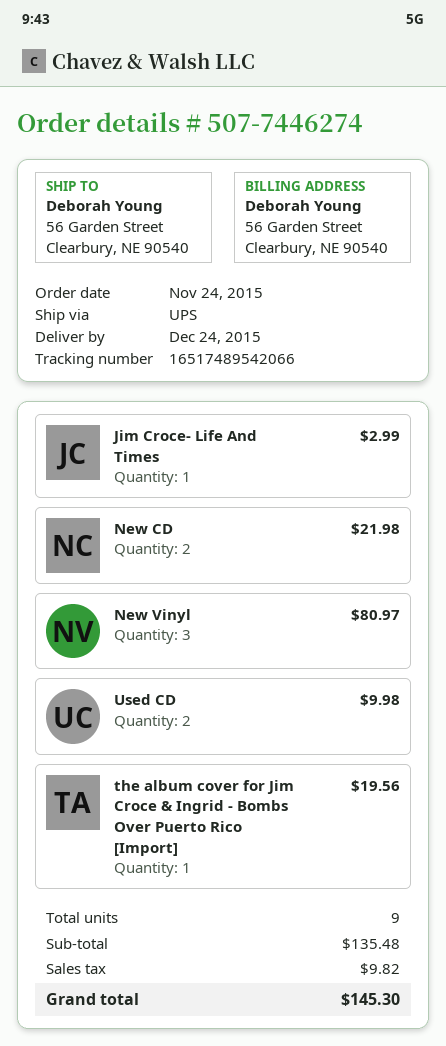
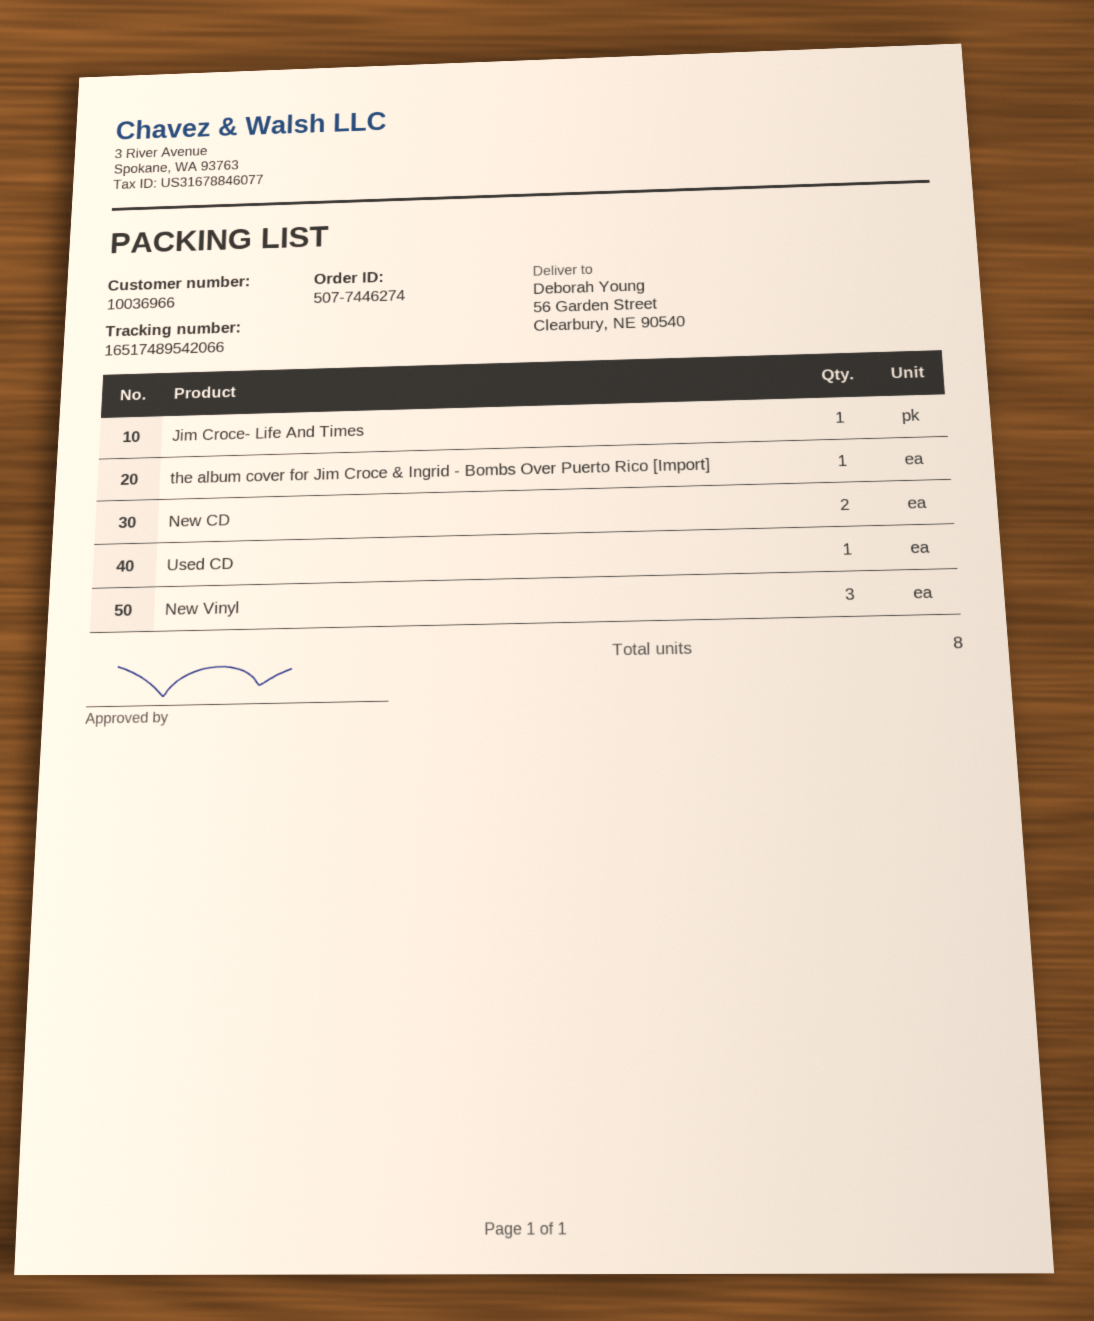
Used CD: 2 -> 1
total quantity: 9 -> 8

